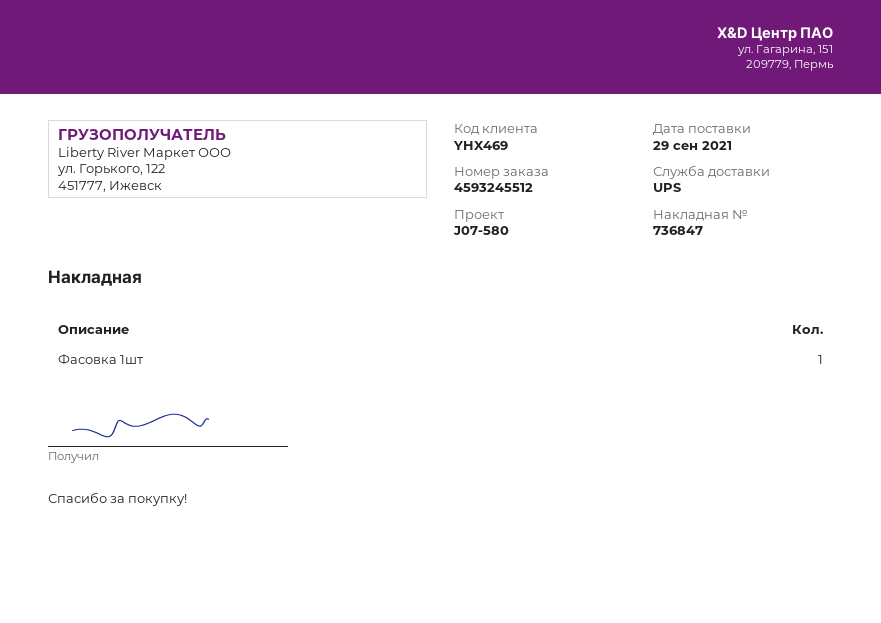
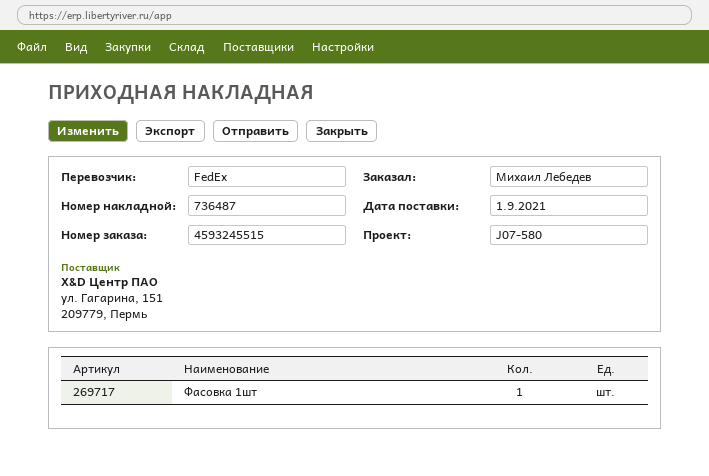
order number: 4593245512 -> 4593245515
delivery note number: 736847 -> 736487
delivery date: 2021-09-29 -> 2021-09-01
shipping method: UPS -> FedEx

